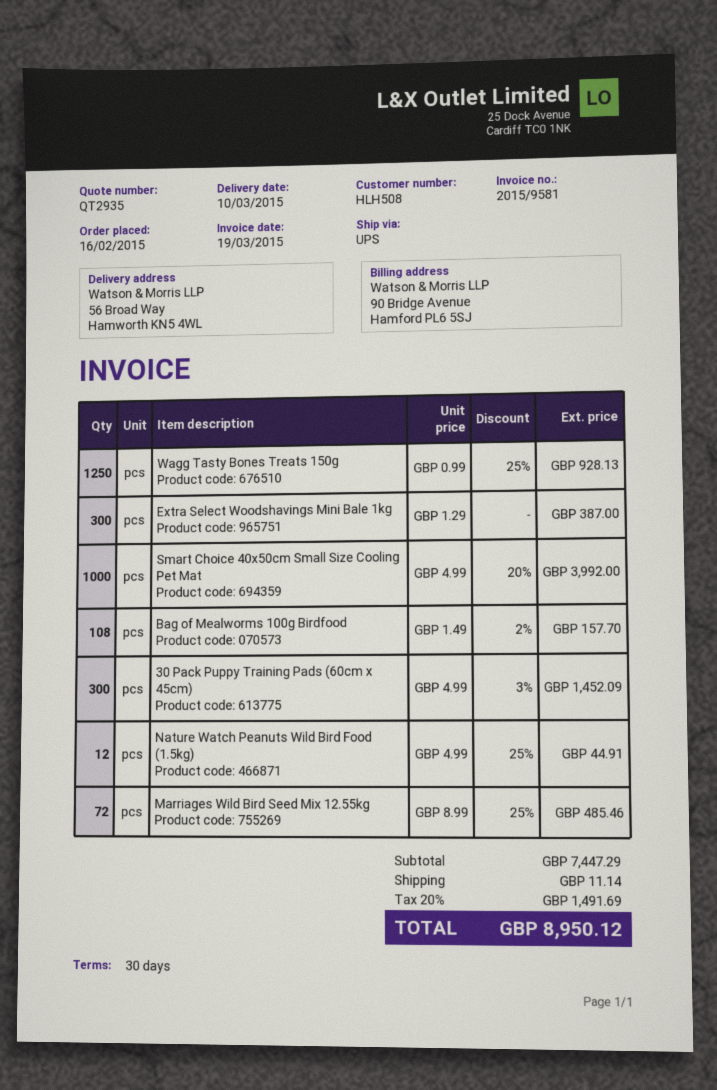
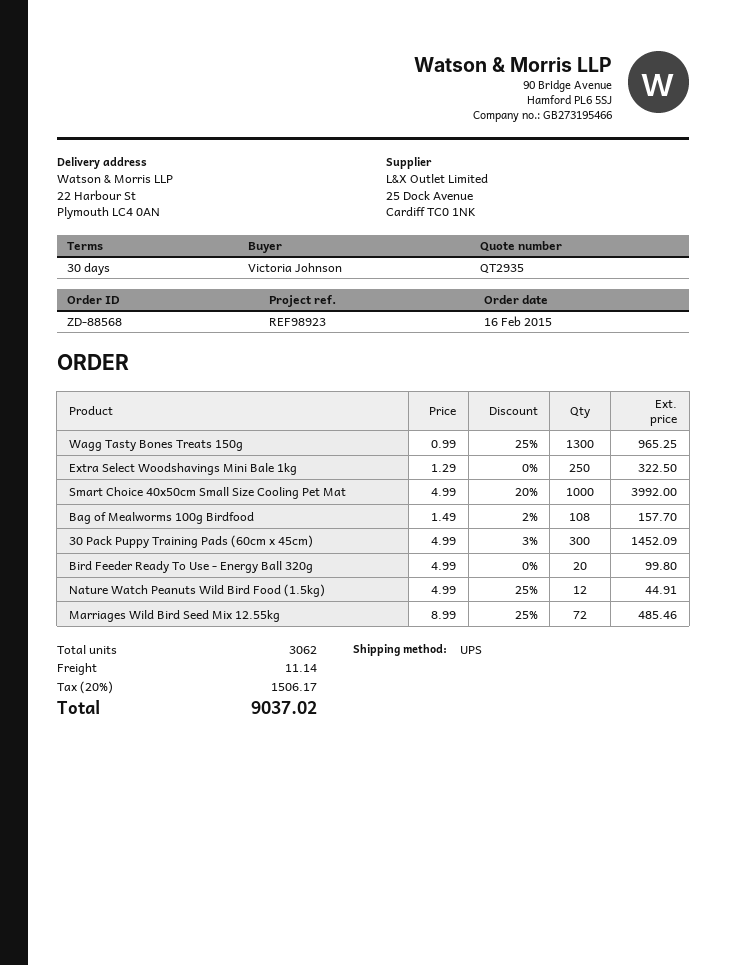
ship to: 56 Broad Way, Hamworth KN5 4WL -> 22 Harbour St, Plymouth LC4 0AN
Wagg Tasty Bones Treats 150g: 1250 x 0.99 - 25% = 928.13 -> 1300 x 0.99 - 25% = 965.25
Extra Select Woodshavings Mini Bale 1kg: 300 x 1.29 = 387.00 -> 250 x 1.29 = 322.50
Bird Feeder Ready To Use - Energy Ball 320g: none -> 20 x 4.99 = 99.80
tax: 20% = 1491.69 -> 20% = 1506.17
total: 8950.12 -> 9037.02

